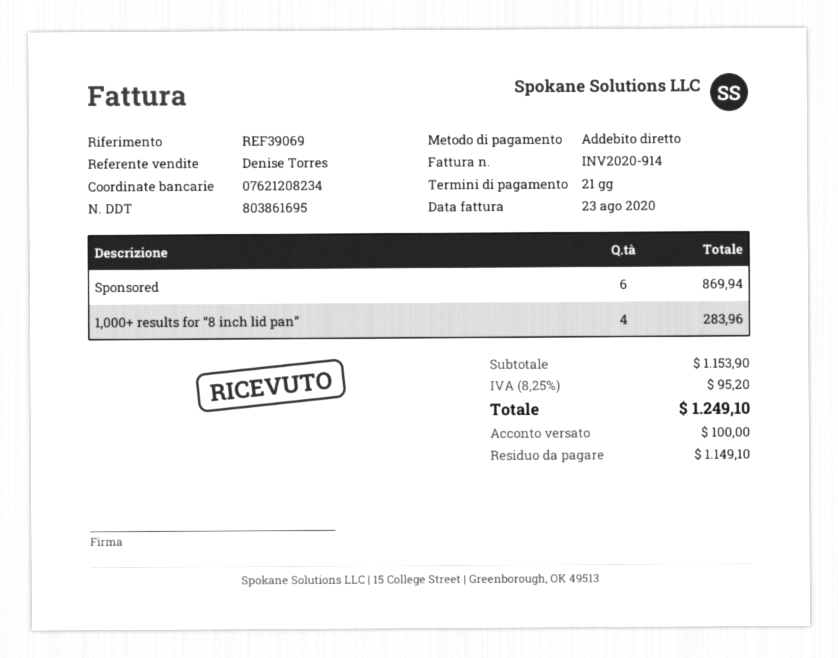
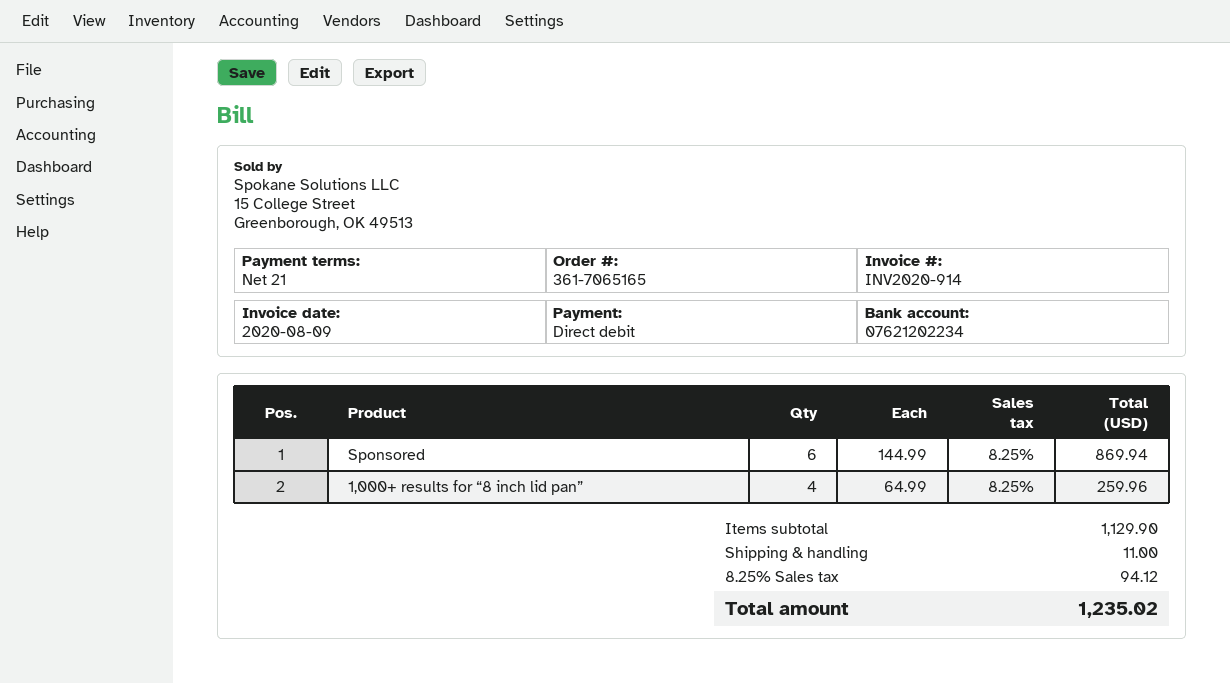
invoice date: 2020-08-23 -> 2020-08-09
bank account: 07621208234 -> 07621202234
1,000+ results for “8 inch lid pan”: 4 for 283.96 -> 4 for 259.96
subtotal: 1153.90 -> 1129.90
shipping: none -> 11.00
tax: 8.25% = 95.20 -> 8.25% = 94.12
total: 1249.10 -> 1235.02

